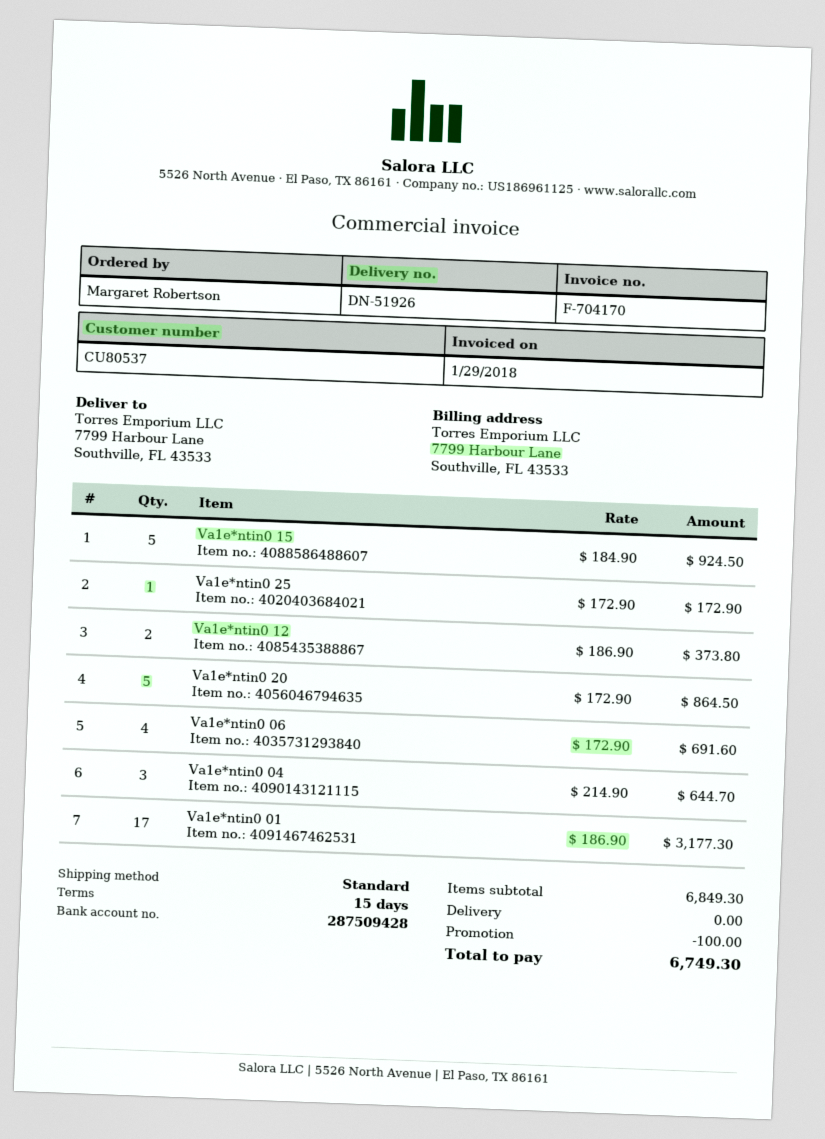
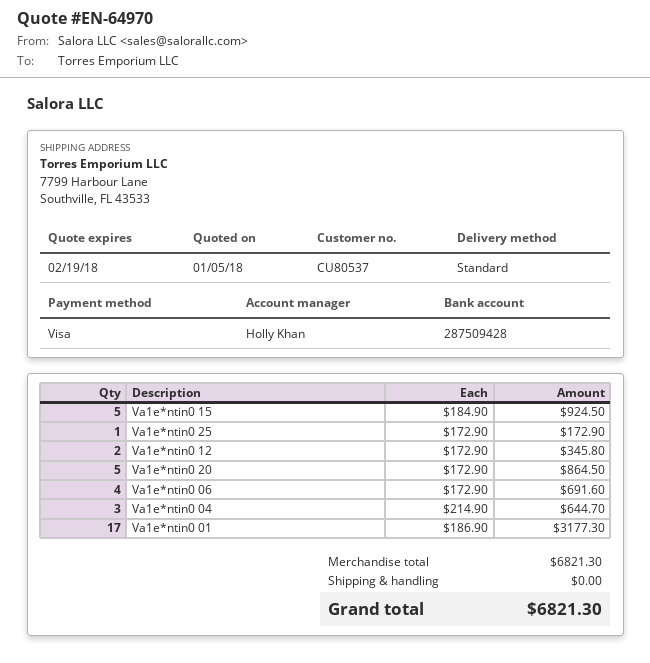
Va1e*ntin0 12: 2 x 186.90 = 373.80 -> 2 x 172.90 = 345.80
subtotal: 6849.30 -> 6821.30
discount: 100.00 -> none
total: 6749.30 -> 6821.30

